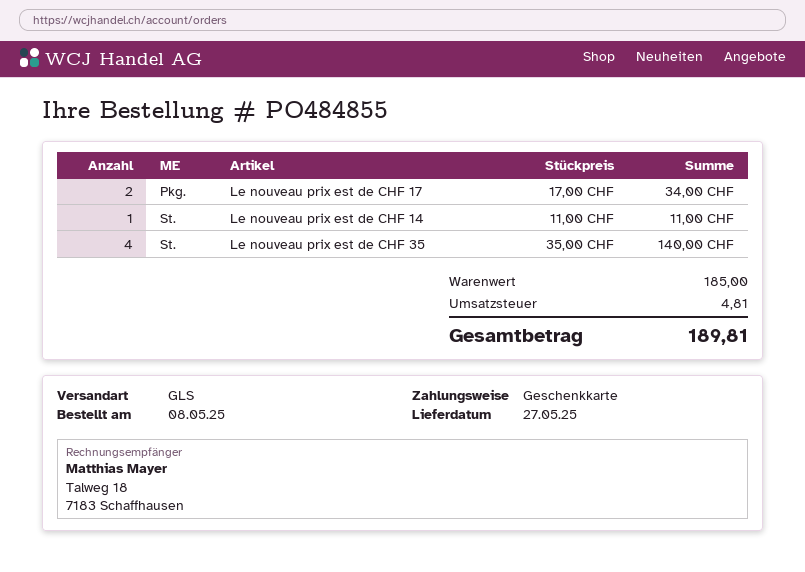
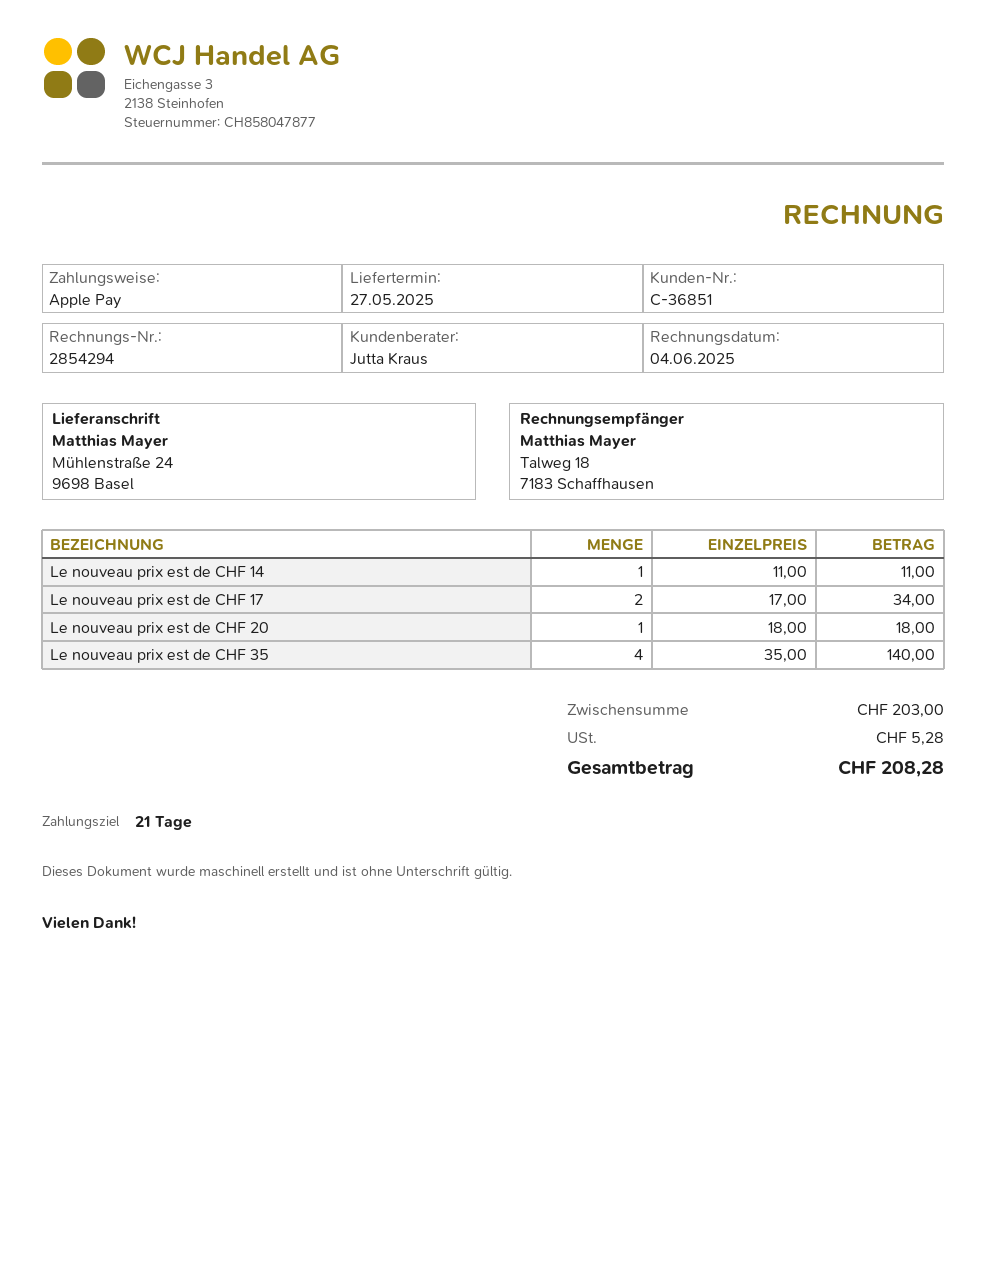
payment method: gift card -> Apple Pay
Le nouveau prix est de CHF 20: none -> 1 x 18.00 = 18.00
subtotal: 185.00 -> 203.00
tax: 4.81 -> 5.28
total: 189.81 -> 208.28

